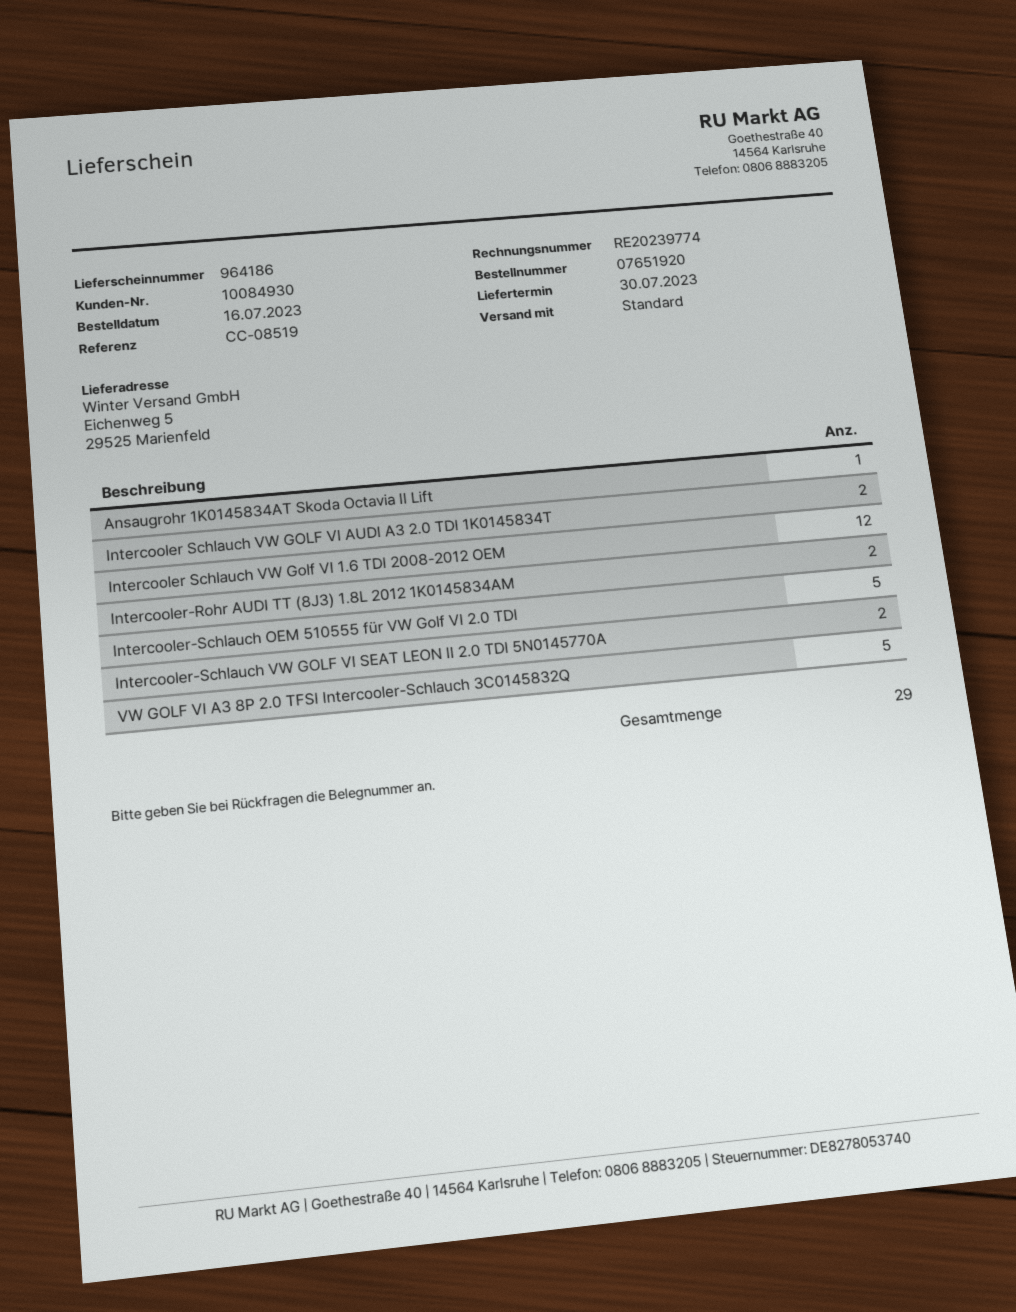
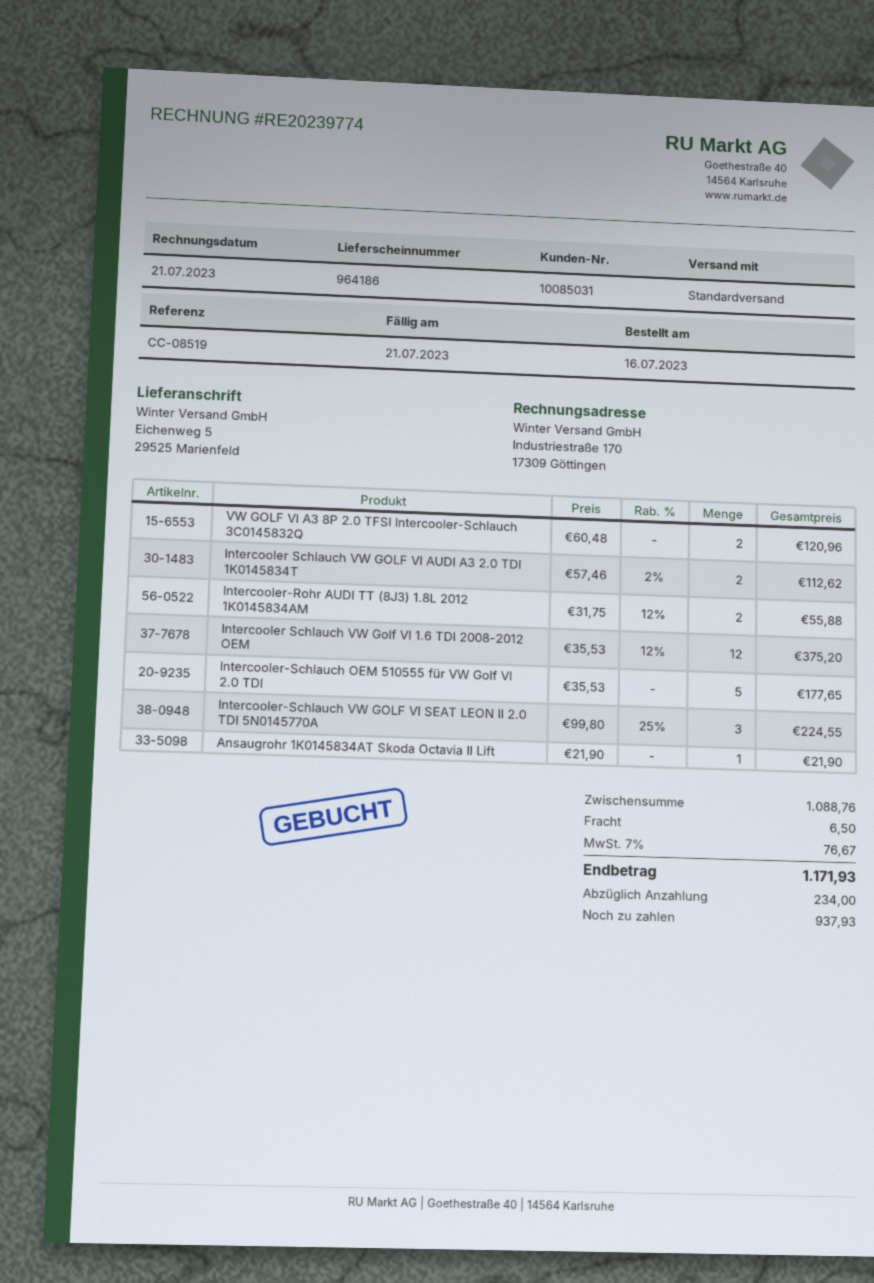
customer number: 10084930 -> 10085031
Intercooler-Schlauch VW GOLF VI SEAT LEON II 2.0 TDI 5N0145770A: 2 -> 3
VW GOLF VI A3 8P 2.0 TFSI Intercooler-Schlauch 3C0145832Q: 5 -> 2

